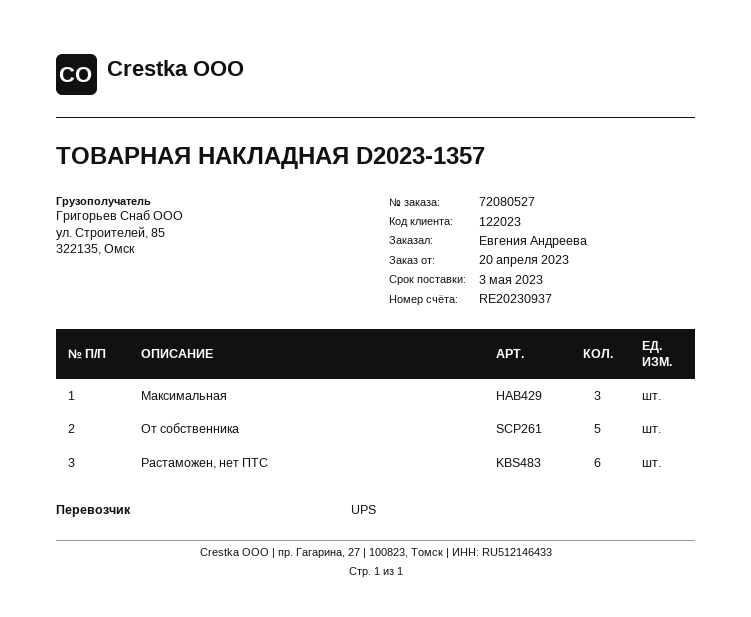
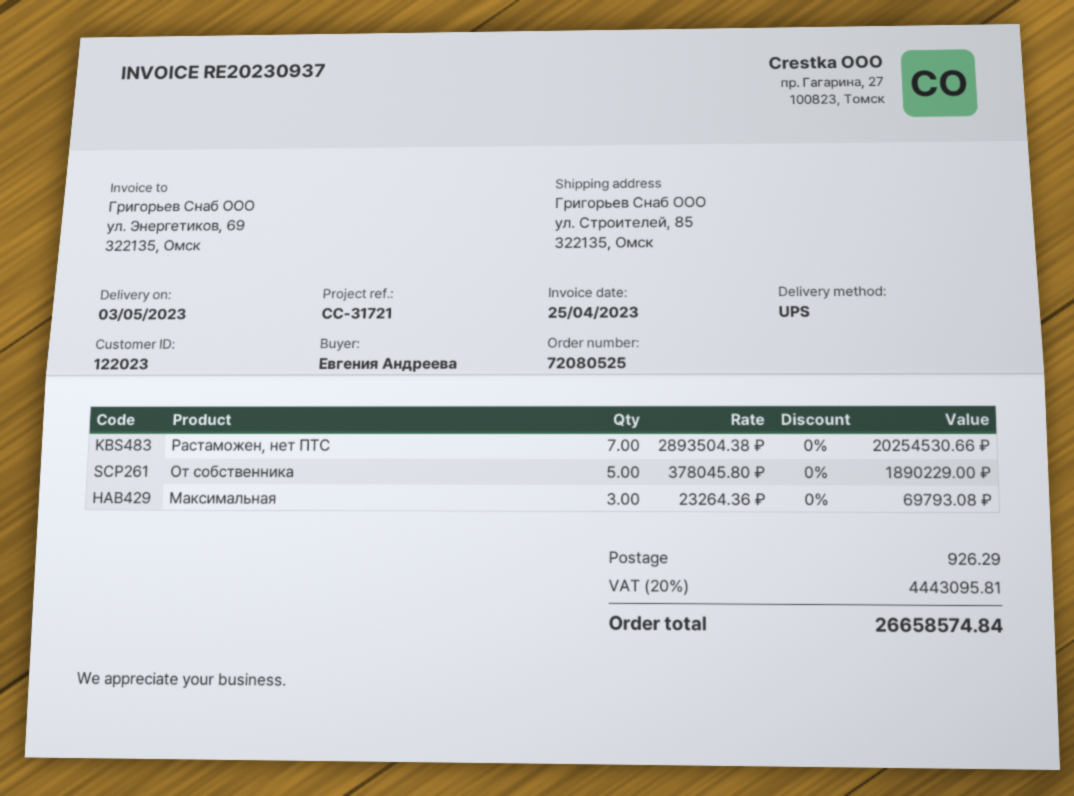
order number: 72080527 -> 72080525
Растаможен, нет ПТС: 6 -> 7

